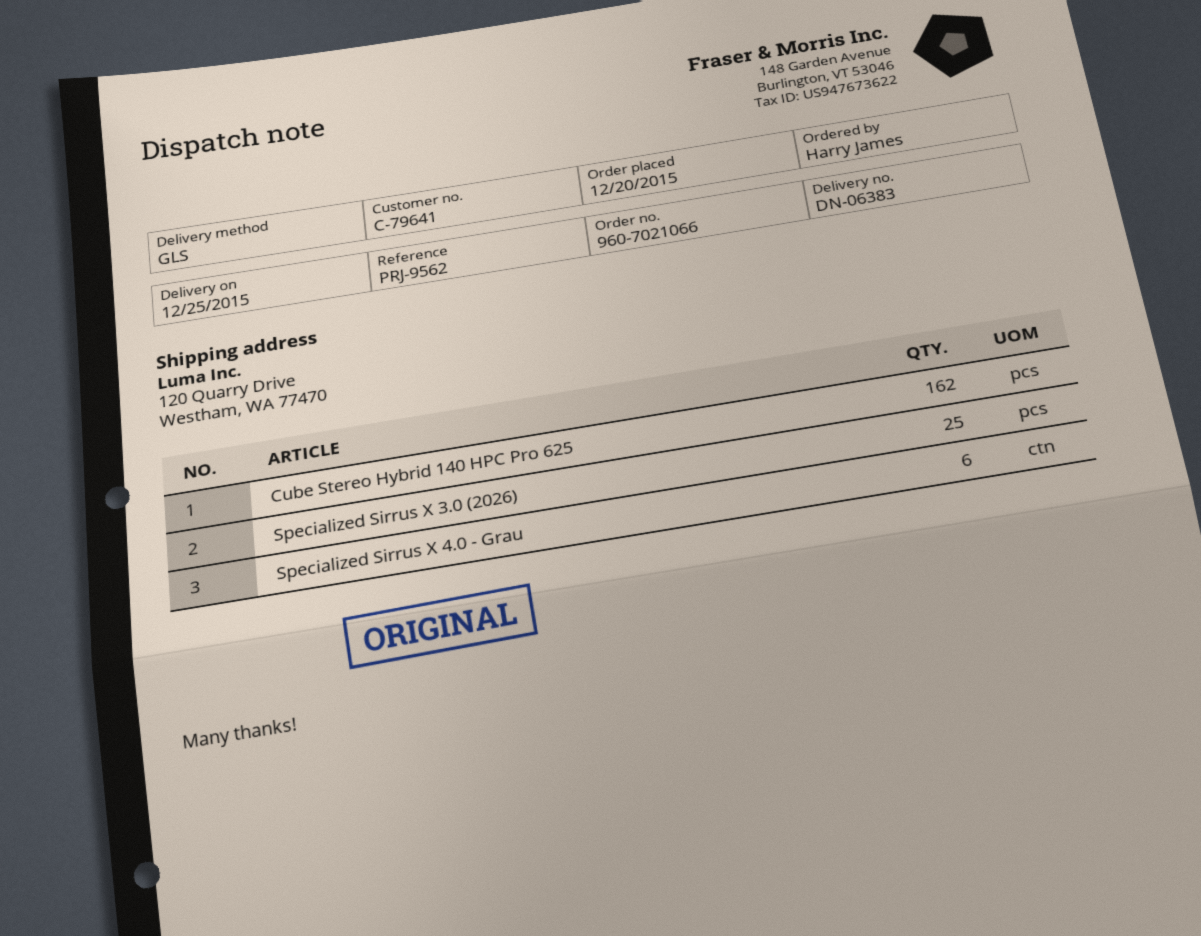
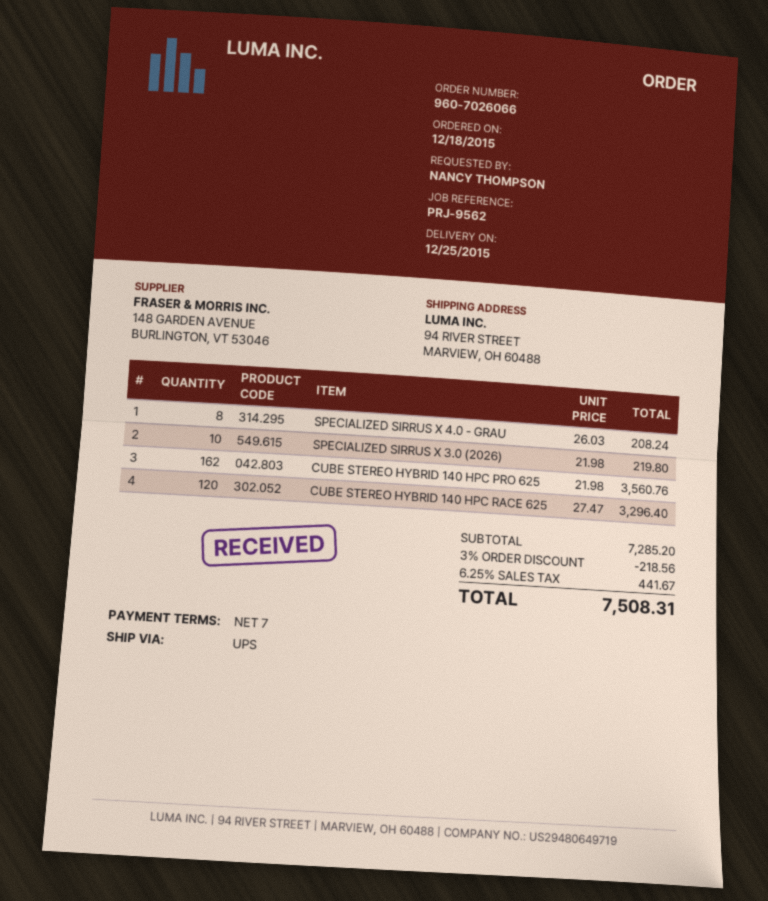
order number: 960-7021066 -> 960-7026066
order date: 2015-12-20 -> 2015-12-18
ordered by: Harry James -> NANCY THOMPSON
shipping method: GLS -> UPS
ship to: 120 Quarry Drive, Westham, WA 77470 -> 94 RIVER STREET, MARVIEW, OH 60488
Specialized Sirrus X 3.0 (2026): 25 -> 10
Specialized Sirrus X 4.0 - Grau: 6 -> 8
CUBE STEREO HYBRID 140 HPC RACE 625: none -> 120

